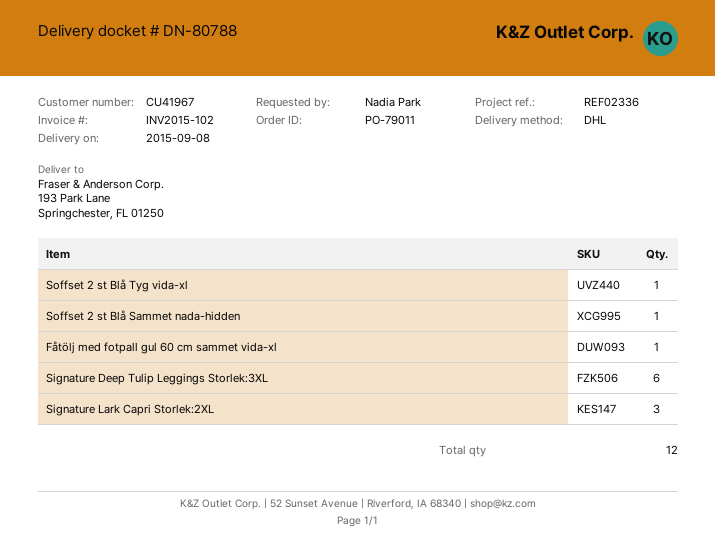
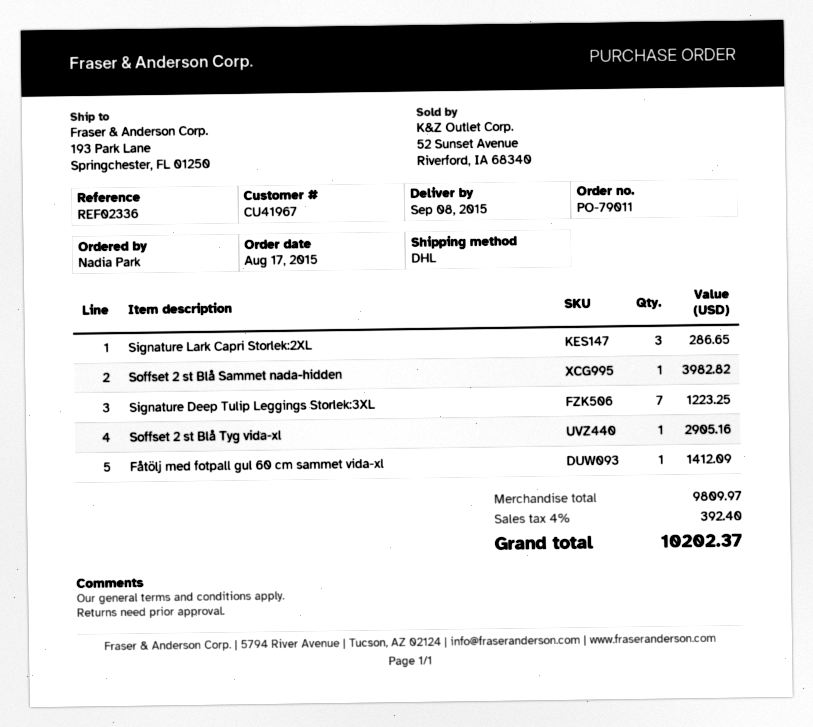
Signature Deep Tulip Leggings Storlek:3XL: 6 -> 7

